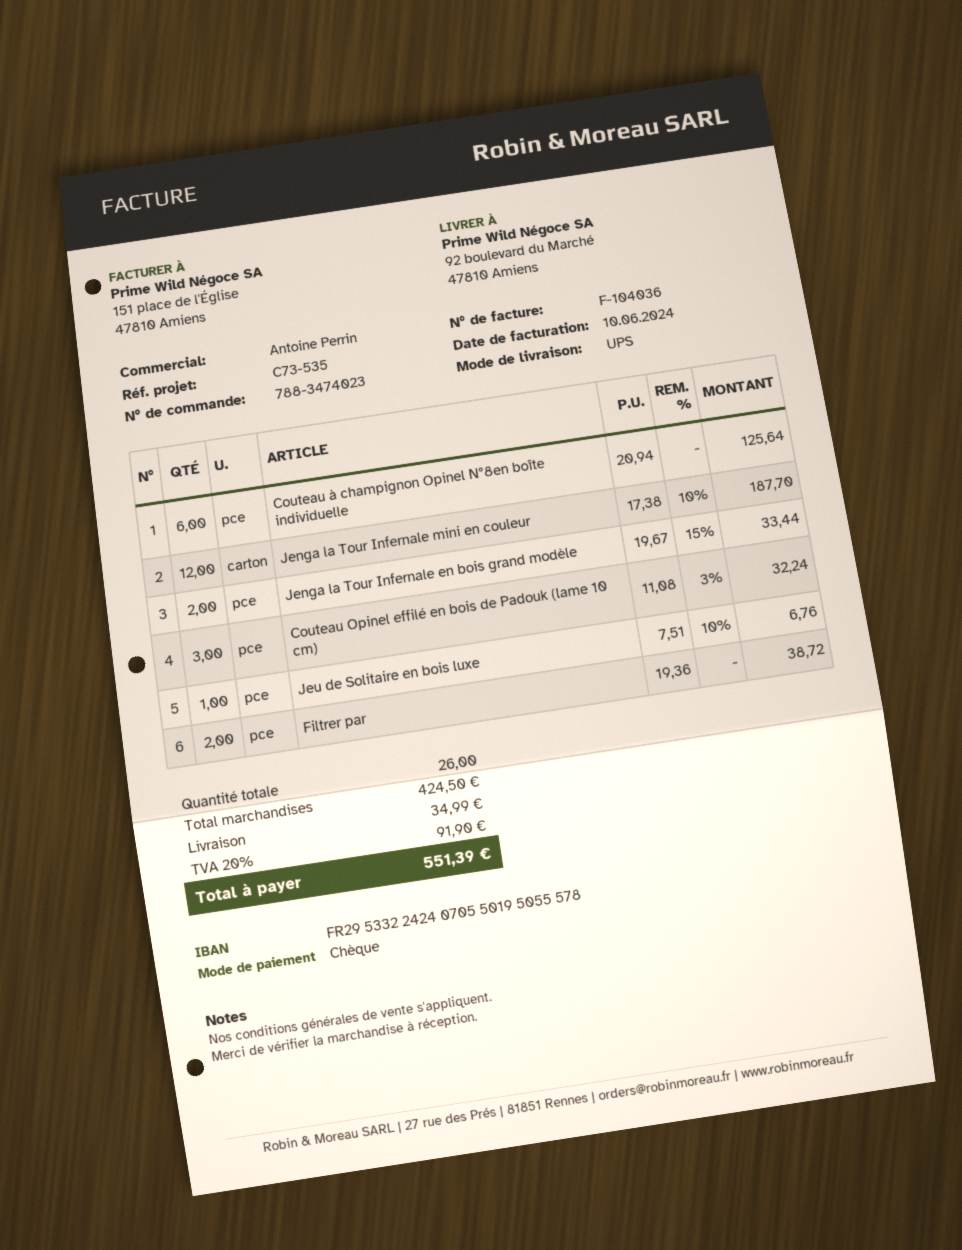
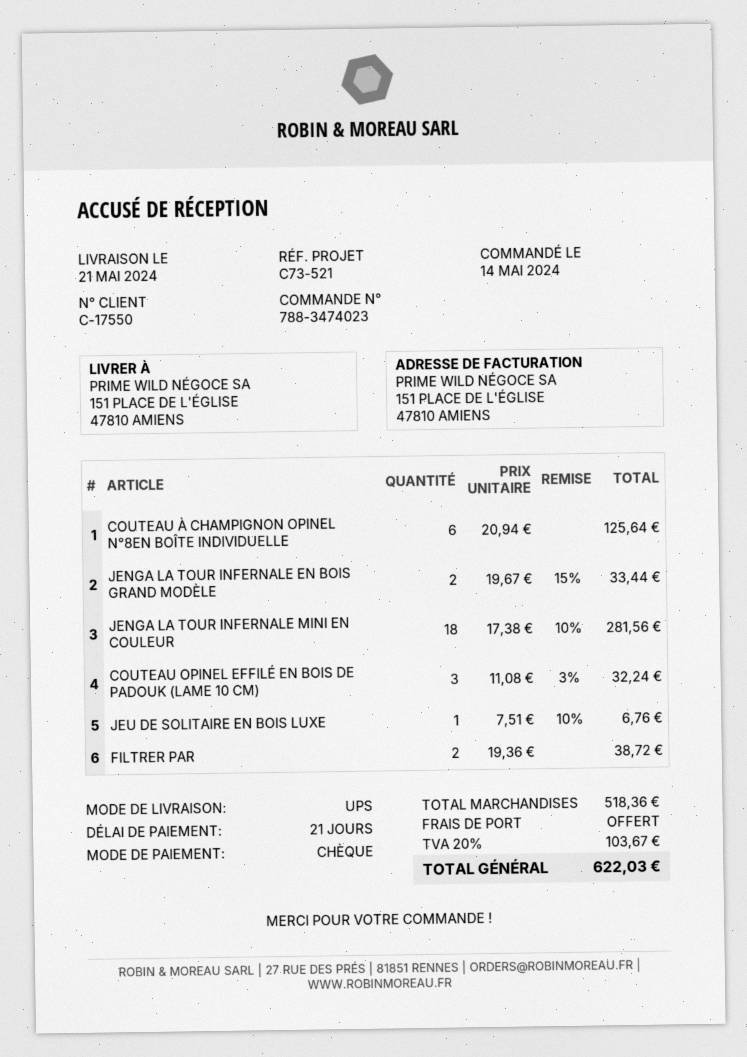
reference: C73-535 -> C73-521
ship to: 92 boulevard du Marché, 47810 Amiens -> 151 PLACE DE L'ÉGLISE, 47810 AMIENS
Jenga la Tour Infernale mini en couleur: 12 x 17.38 - 10% = 187.70 -> 18 x 17.38 - 10% = 281.56
subtotal: 424.50 -> 518.36
shipping: 34.99 -> 0.00
tax: 20% = 91.90 -> 20% = 103.67
total: 551.39 -> 622.03

